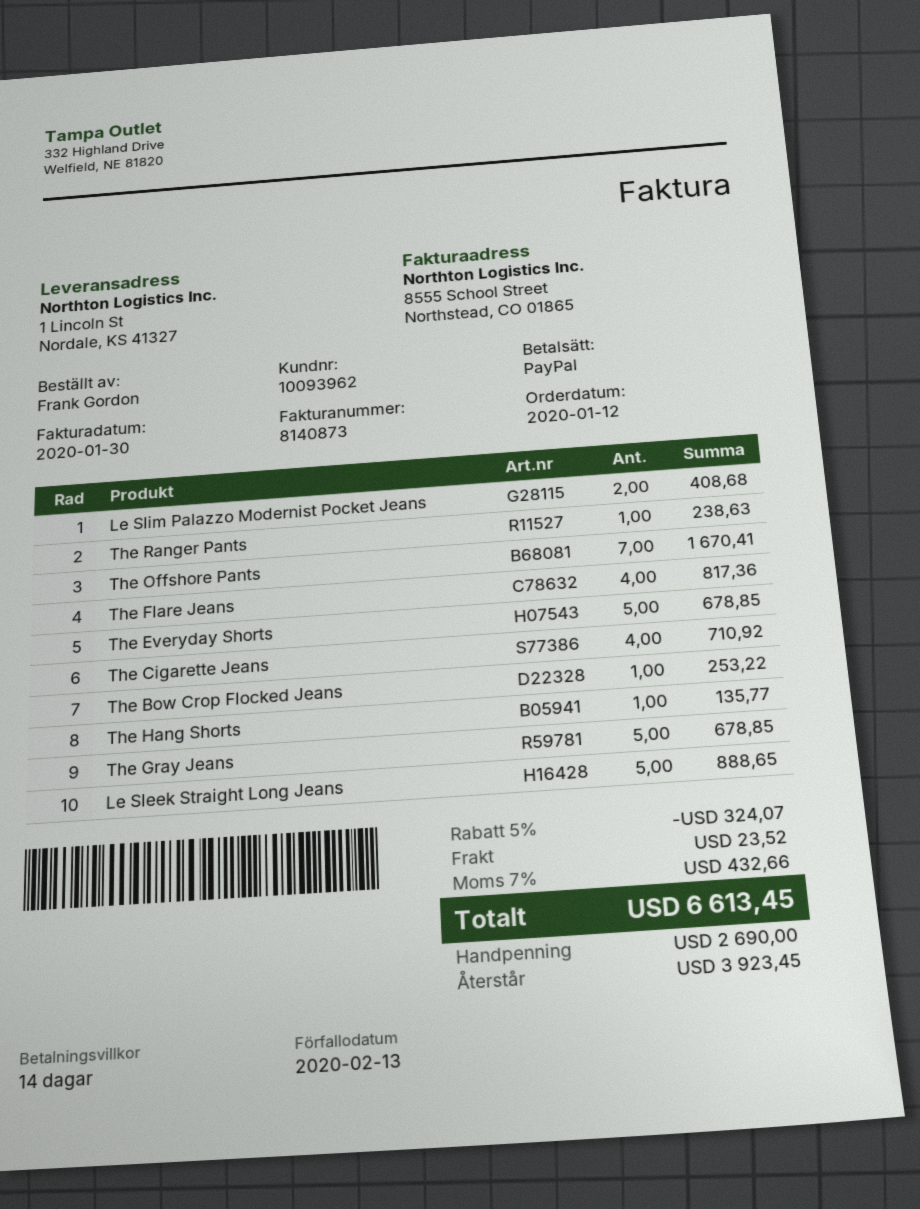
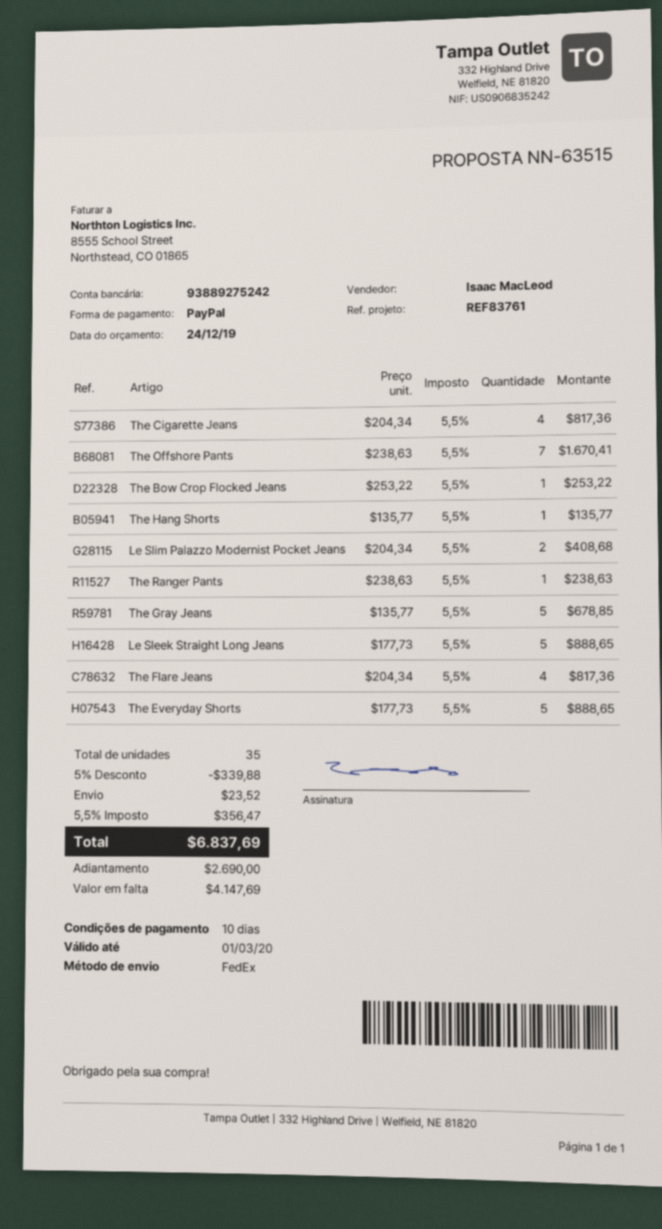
payment terms: 14 days -> 10 days
The Everyday Shorts: 5 for 678.85 -> 5 for 888.65
The Cigarette Jeans: 4 for 710.92 -> 4 for 817.36
discount: 5% = 324.07 -> 5% = 339.88
tax: 7% = 432.66 -> 5.5% = 356.47
total: 6613.45 -> 6837.69
balance: 3923.45 -> 4147.69

